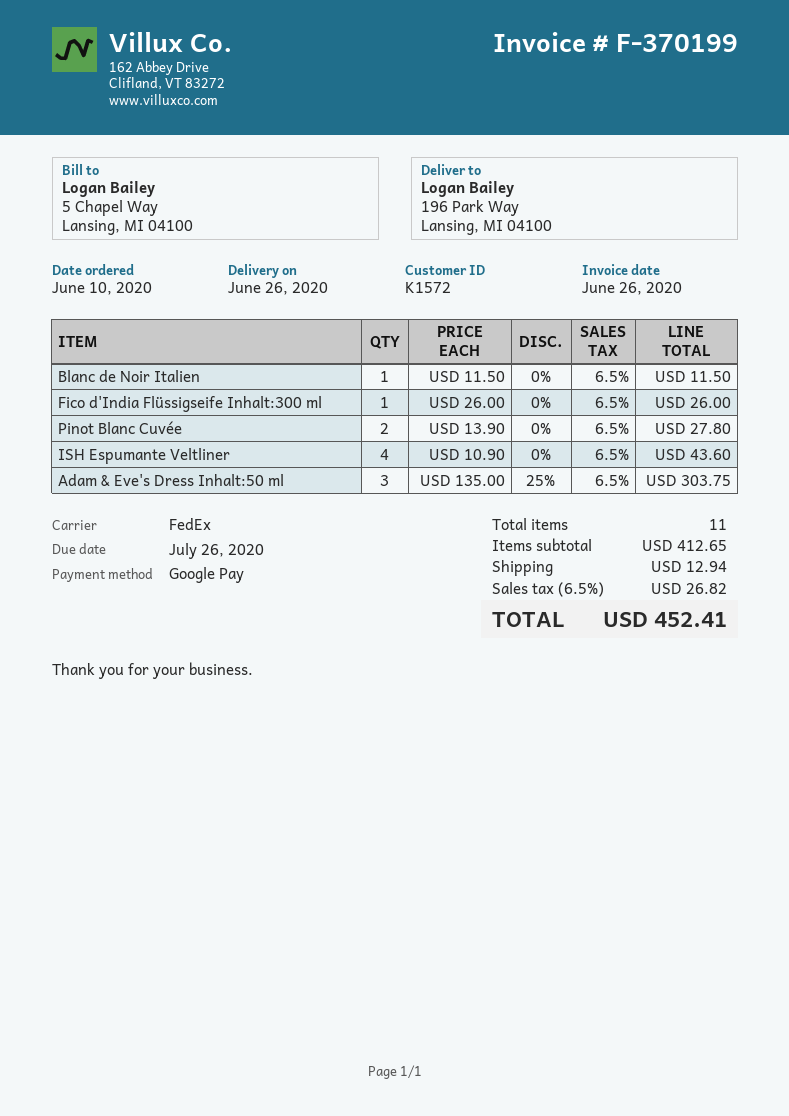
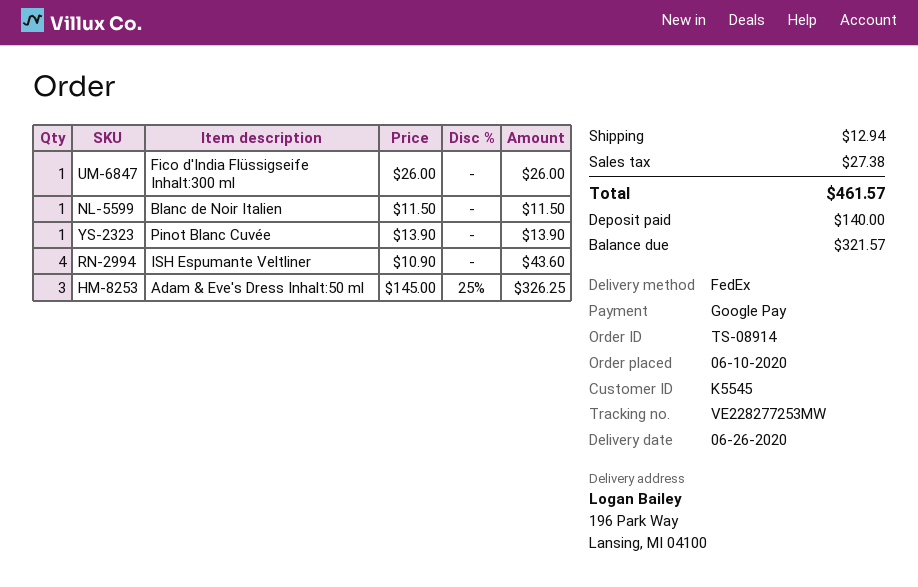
customer number: K1572 -> K5545
Pinot Blanc Cuvée: 2 x 13.90 = 27.80 -> 1 x 13.90 = 13.90
Adam & Eve's Dress Inhalt:50 ml: 3 x 135.00 - 25% = 303.75 -> 3 x 145.00 - 25% = 326.25
tax: 26.82 -> 27.38
total: 452.41 -> 461.57

